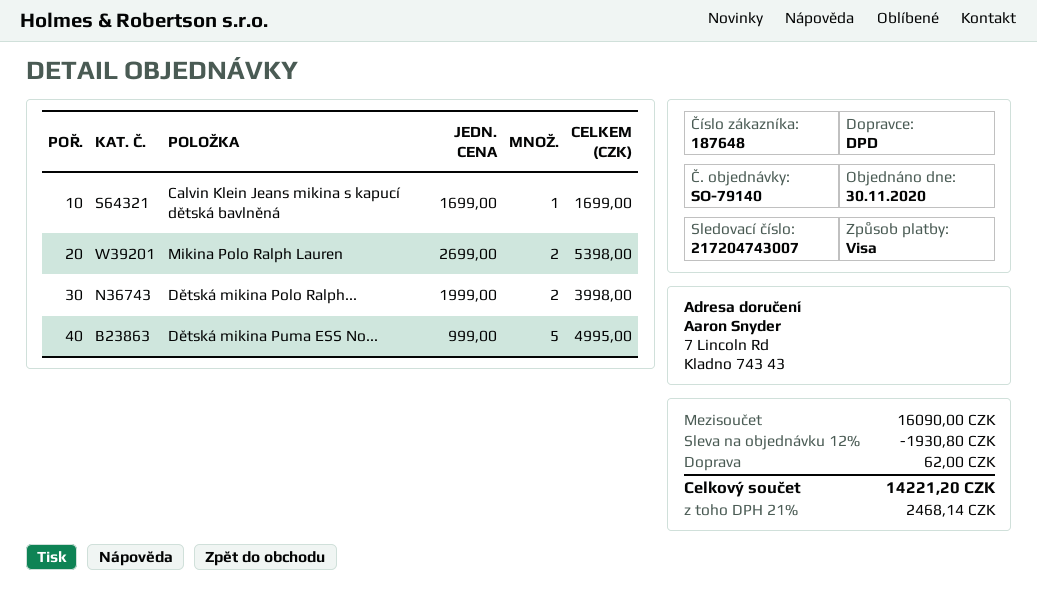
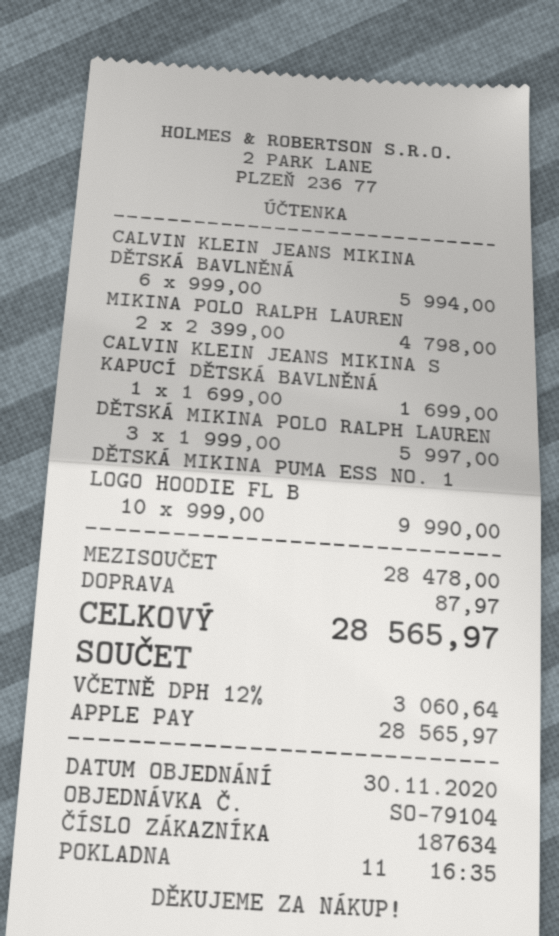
order number: SO-79140 -> SO-79104
customer number: 187648 -> 187634
payment method: Visa -> Apple Pay
Mikina Polo Ralph Lauren: 2 x 2699.00 = 5398.00 -> 2 x 2399.00 = 4798.00
Dětská mikina Polo Ralph...: 2 x 1999.00 = 3998.00 -> 3 x 1999.00 = 5997.00
Dětská mikina Puma ESS No...: 5 x 999.00 = 4995.00 -> 10 x 999.00 = 9990.00
CALVIN KLEIN JEANS MIKINA DĚTSKÁ BAVLNĚNÁ: none -> 6 x 999.00 = 5994.00
subtotal: 16090.00 -> 28478.00
discount: 12% = 1930.80 -> none
shipping: 62.00 -> 87.97
tax: 21% = 2468.14 -> 12% = 3060.64
total: 14221.20 -> 28565.97

